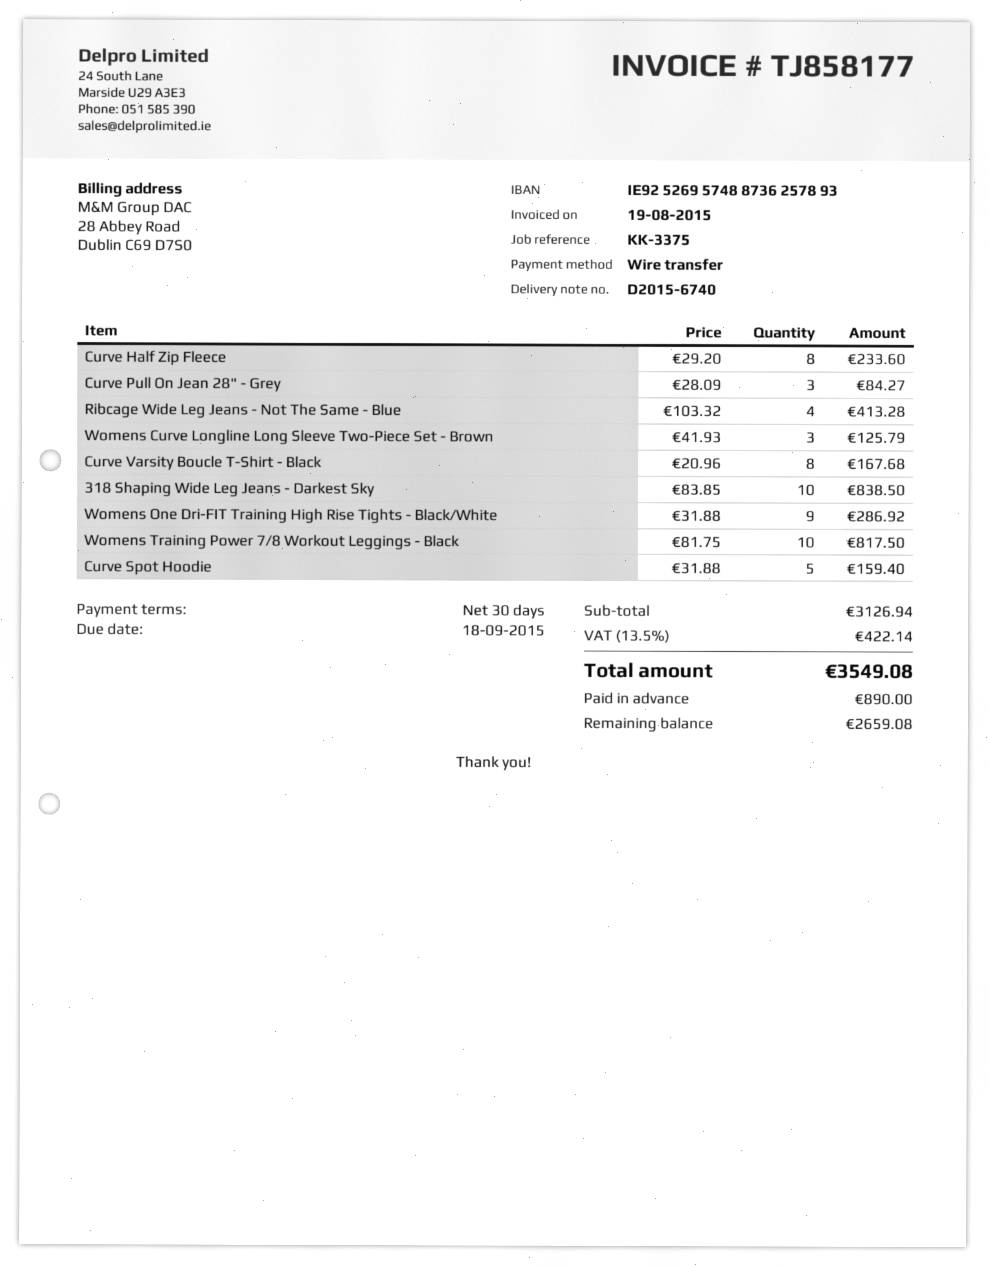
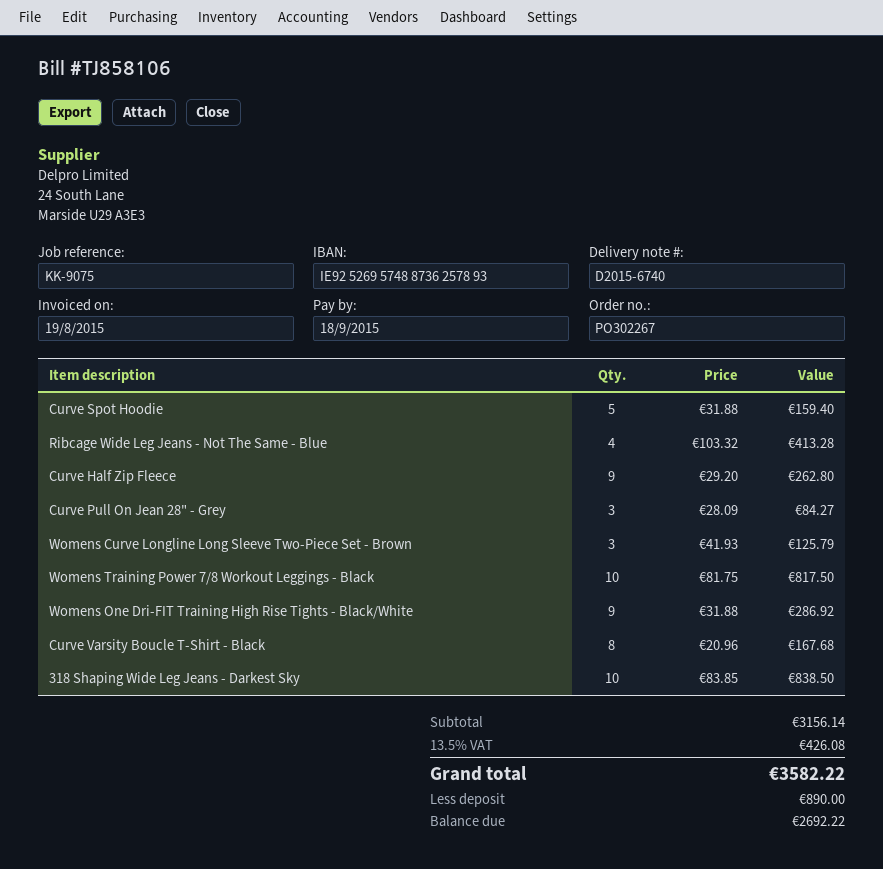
invoice number: TJ858177 -> TJ858106
reference: KK-3375 -> KK-9075
Curve Half Zip Fleece: 8 x 29.20 = 233.60 -> 9 x 29.20 = 262.80
subtotal: 3126.94 -> 3156.14
tax: 13.5% = 422.14 -> 13.5% = 426.08
total: 3549.08 -> 3582.22
balance: 2659.08 -> 2692.22

